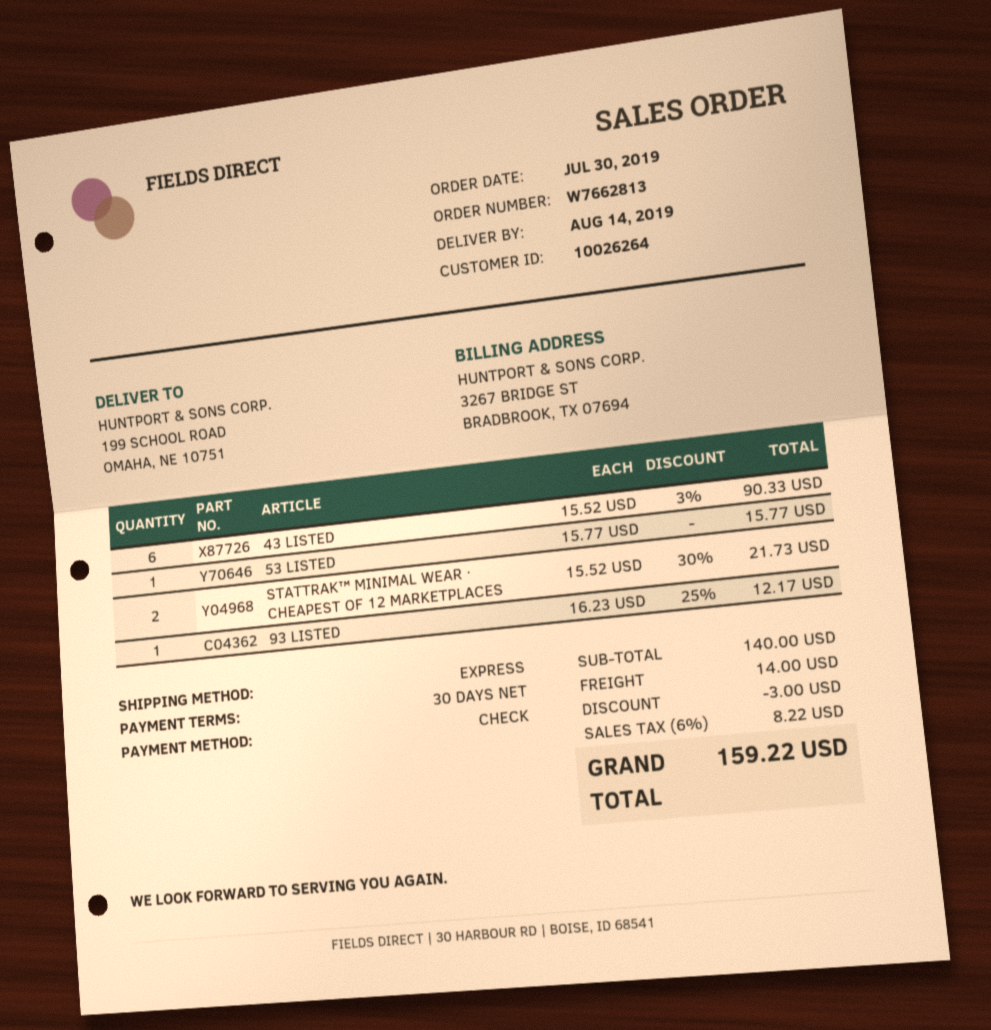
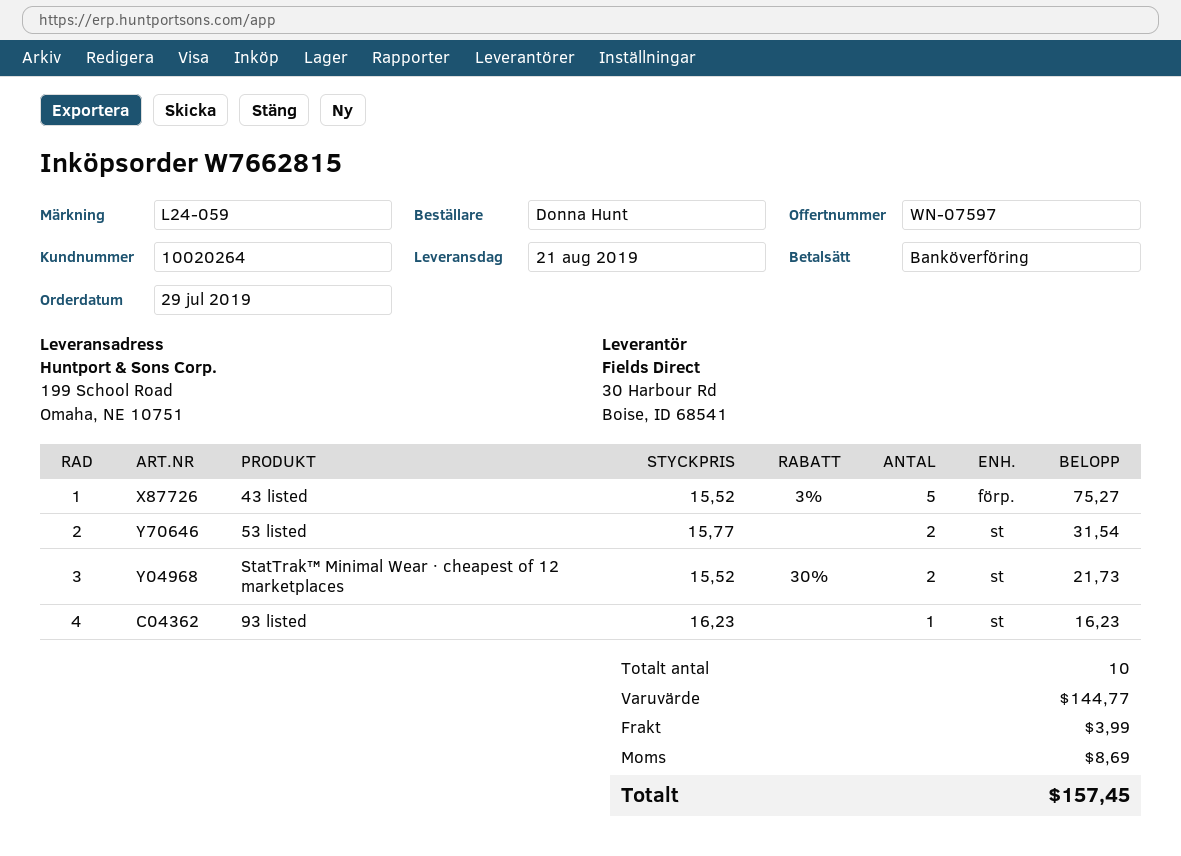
order number: W7662813 -> W7662815
order date: 2019-07-30 -> 2019-07-29
delivery date: 2019-08-14 -> 2019-08-21
customer number: 10026264 -> 10020264
payment method: cheque -> bank transfer
43 LISTED: 6 x 15.52 - 3% = 90.33 -> 5 x 15.52 - 3% = 75.27
53 LISTED: 1 x 15.77 = 15.77 -> 2 x 15.77 = 31.54
93 LISTED: 1 x 16.23 - 25% = 12.17 -> 1 x 16.23 = 16.23
subtotal: 140.00 -> 144.77
discount: 3.00 -> none
shipping: 14.00 -> 3.99
tax: 8.22 -> 8.69
total: 159.22 -> 157.45

